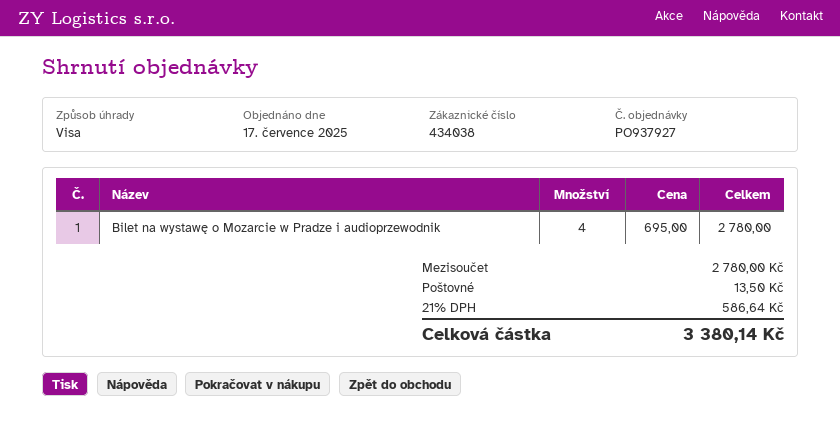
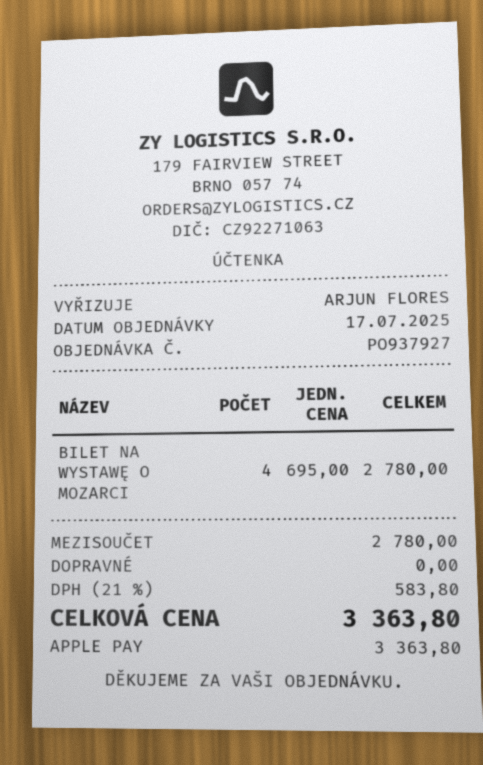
payment method: Visa -> Apple Pay
shipping: 13.50 -> 0.00
tax: 21% = 586.64 -> 21% = 583.80
total: 3380.14 -> 3363.80

